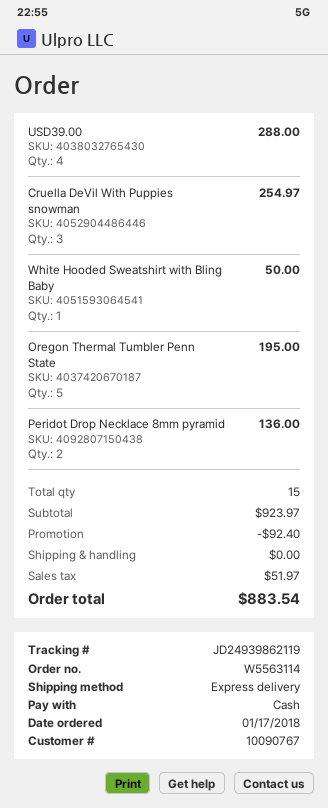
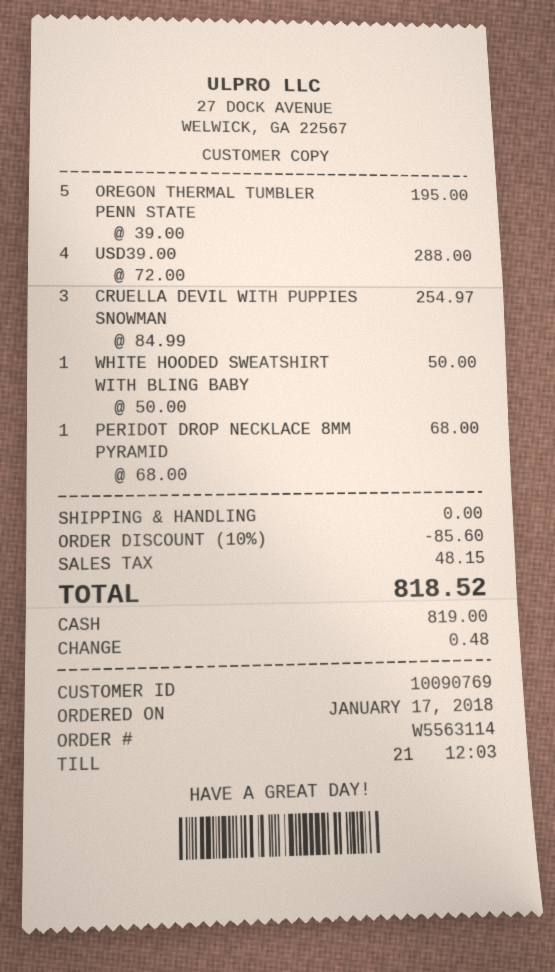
customer number: 10090767 -> 10090769
Peridot Drop Necklace 8mm pyramid: 2 for 136.00 -> 1 for 68.00
discount: 92.40 -> 85.60
tax: 51.97 -> 48.15
total: 883.54 -> 818.52

